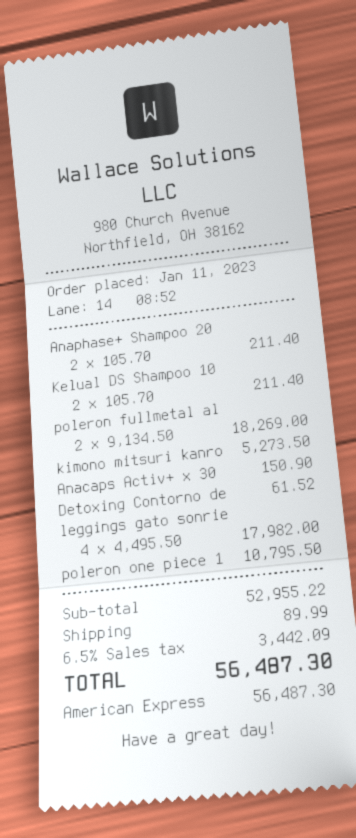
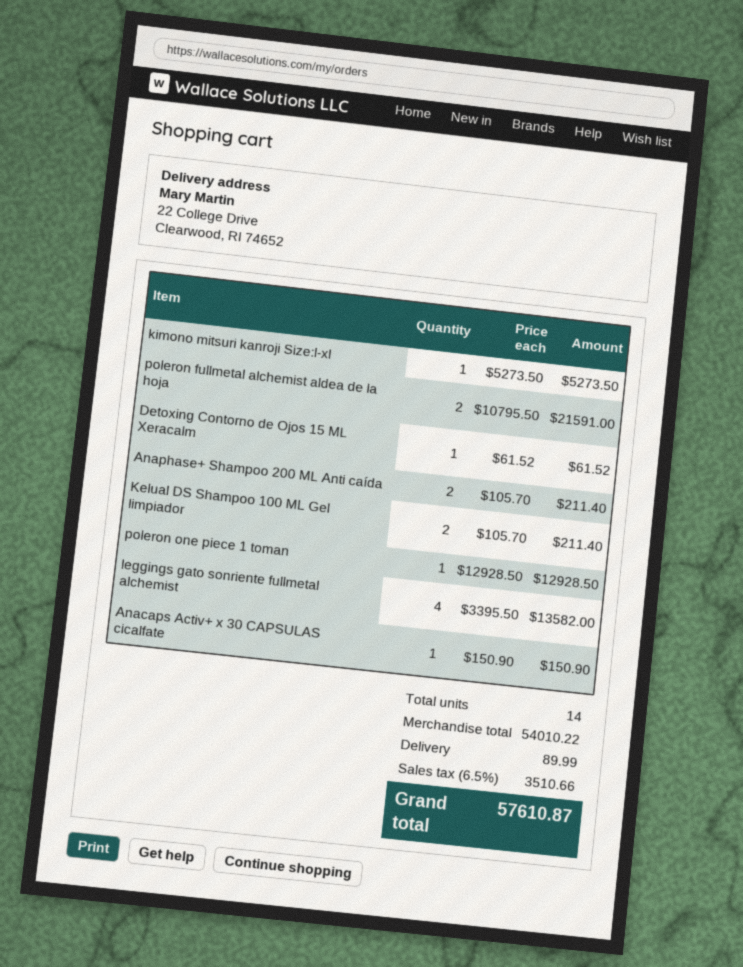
poleron fullmetal al: 2 x 9134.50 = 18269.00 -> 2 x 10795.50 = 21591.00
leggings gato sonrie: 4 x 4495.50 = 17982.00 -> 4 x 3395.50 = 13582.00
poleron one piece 1: 1 x 10795.50 = 10795.50 -> 1 x 12928.50 = 12928.50
subtotal: 52955.22 -> 54010.22
tax: 6.5% = 3442.09 -> 6.5% = 3510.66
total: 56487.30 -> 57610.87

